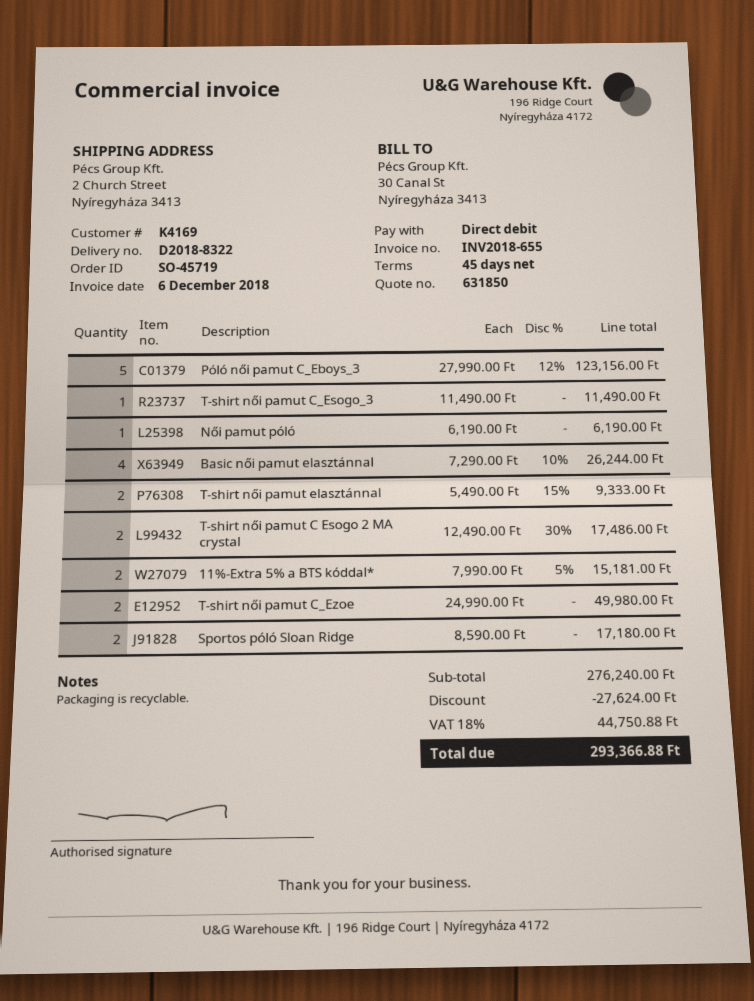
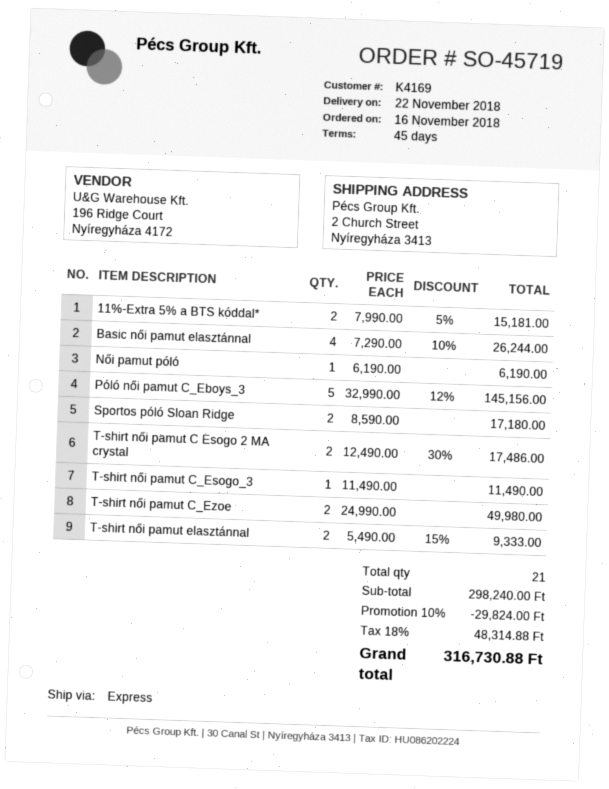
Póló női pamut C_Eboys_3: 5 x 27990.00 - 12% = 123156.00 -> 5 x 32990.00 - 12% = 145156.00
subtotal: 276240.00 -> 298240.00
discount: 27624.00 -> 29824.00
tax: 18% = 44750.88 -> 18% = 48314.88
total: 293366.88 -> 316730.88

